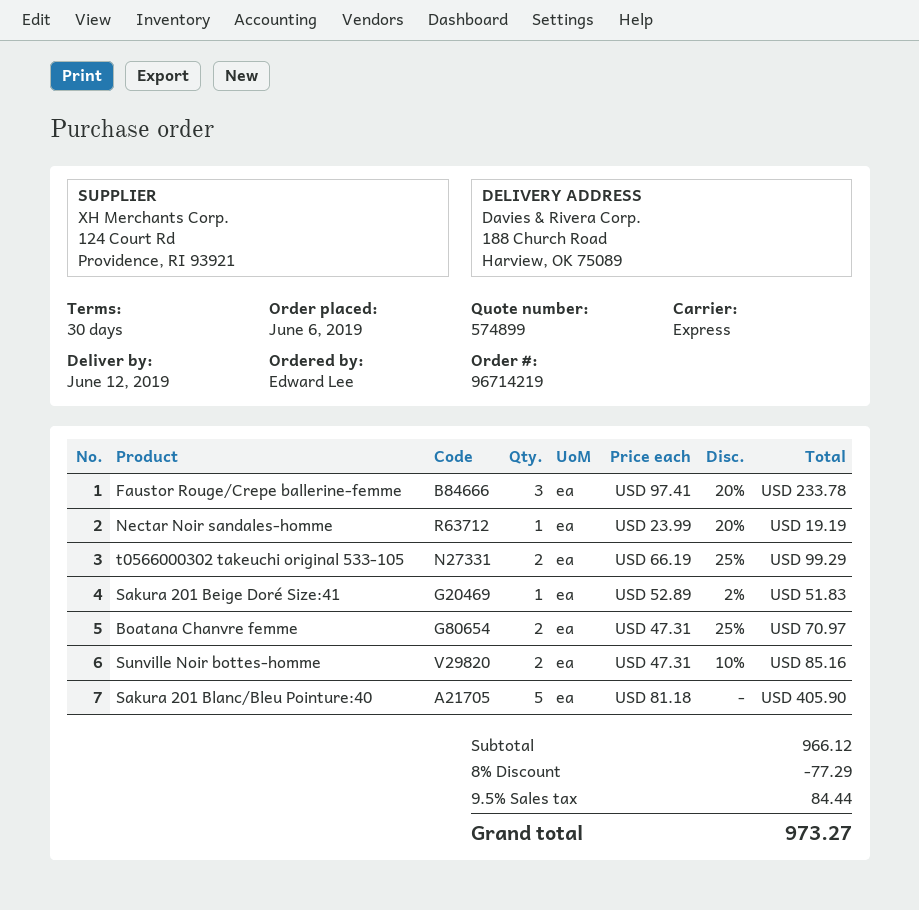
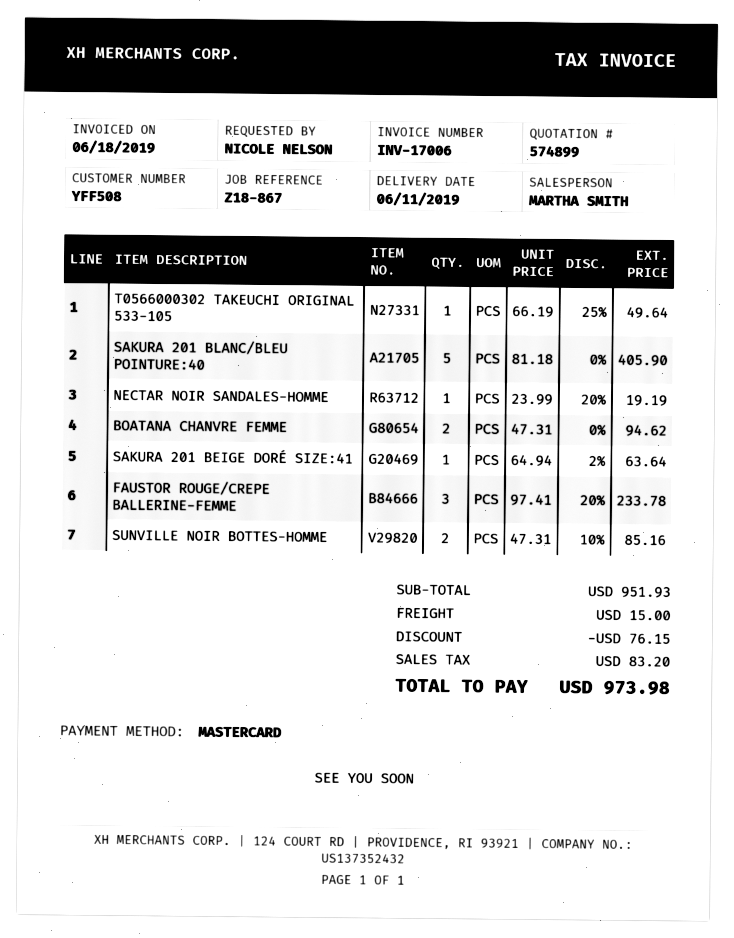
delivery date: 2019-06-12 -> 2019-06-11
ordered by: Edward Lee -> NICOLE NELSON
t0566000302 takeuchi original 533-105: 2 x 66.19 - 25% = 99.29 -> 1 x 66.19 - 25% = 49.64
Sakura 201 Beige Doré Size:41: 1 x 52.89 - 2% = 51.83 -> 1 x 64.94 - 2% = 63.64
Boatana Chanvre femme: 2 x 47.31 - 25% = 70.97 -> 2 x 47.31 = 94.62
subtotal: 966.12 -> 951.93
discount: 77.29 -> 76.15
shipping: none -> 15.00
tax: 84.44 -> 83.20
total: 973.27 -> 973.98

